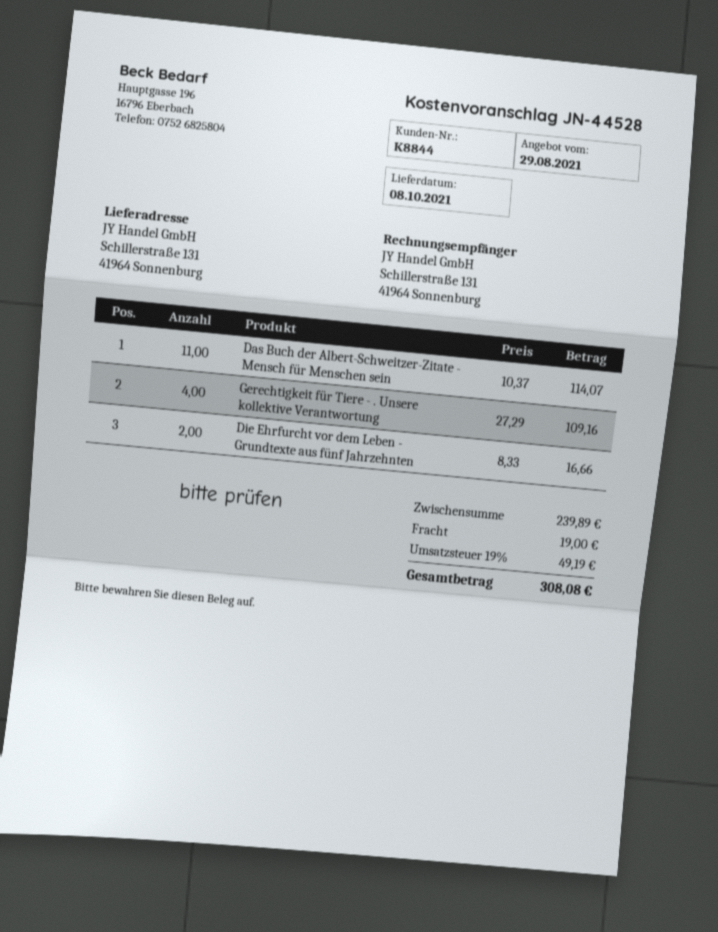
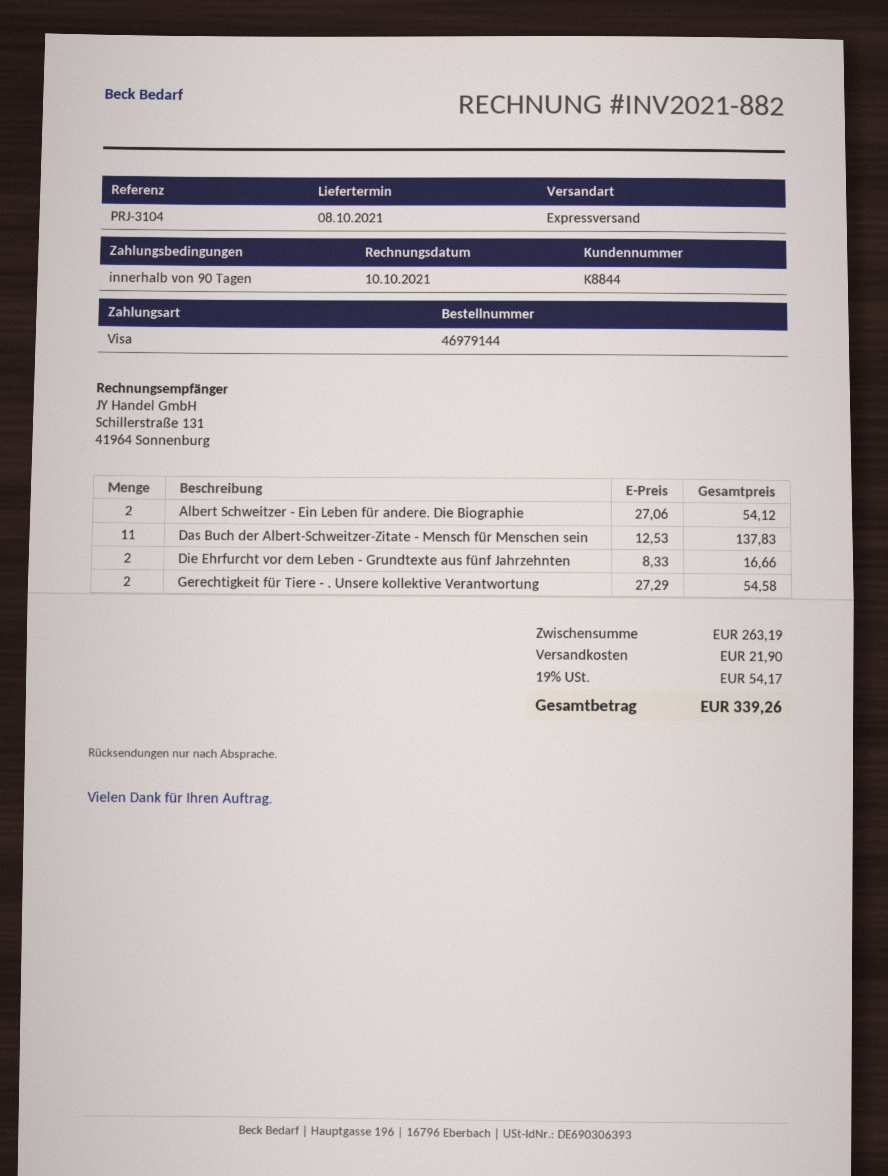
Das Buch der Albert-Schweitzer-Zitate - Mensch für Menschen sein: 11 x 10.37 = 114.07 -> 11 x 12.53 = 137.83
Gerechtigkeit für Tiere - . Unsere kollektive Verantwortung: 4 x 27.29 = 109.16 -> 2 x 27.29 = 54.58
Albert Schweitzer - Ein Leben für andere. Die Biographie: none -> 2 x 27.06 = 54.12
subtotal: 239.89 -> 263.19
shipping: 19.00 -> 21.90
tax: 19% = 49.19 -> 19% = 54.17
total: 308.08 -> 339.26

